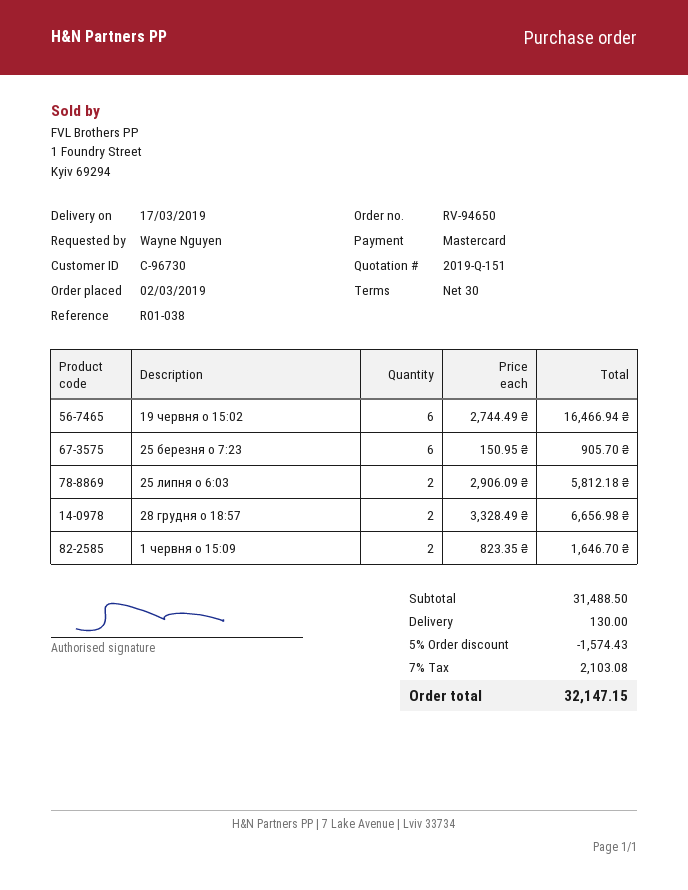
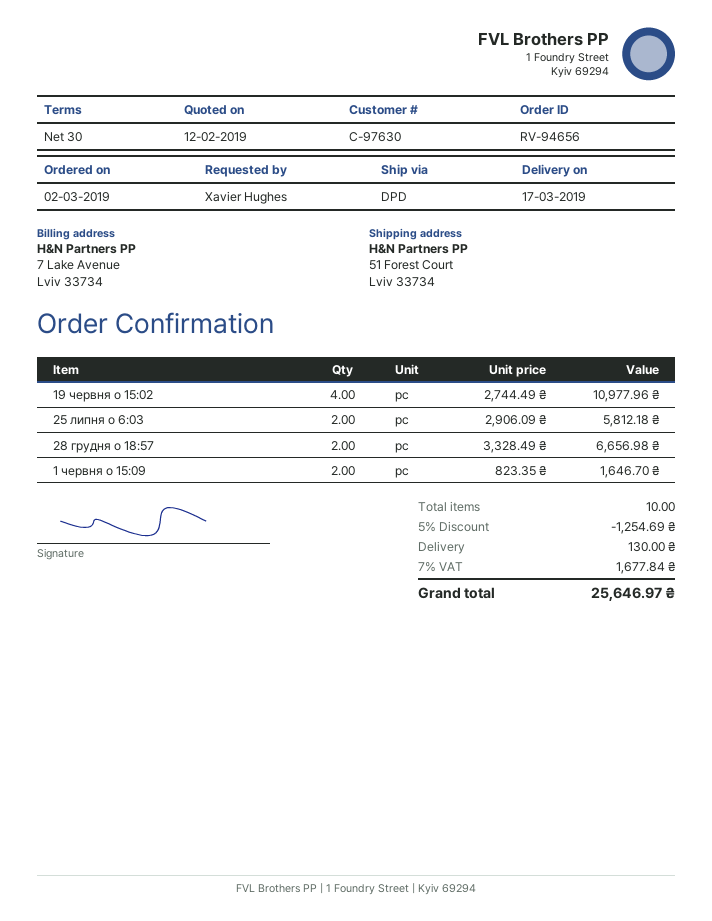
order number: RV-94650 -> RV-94656
customer number: C-96730 -> C-97630
ordered by: Wayne Nguyen -> Xavier Hughes
19 червня о 15:02: 6 x 2744.49 = 16466.94 -> 4 x 2744.49 = 10977.96
25 березня о 7:23: 6 x 150.95 = 905.70 -> none
discount: 5% = 1574.43 -> 5% = 1254.69
tax: 7% = 2103.08 -> 7% = 1677.84
total: 32147.15 -> 25646.97

